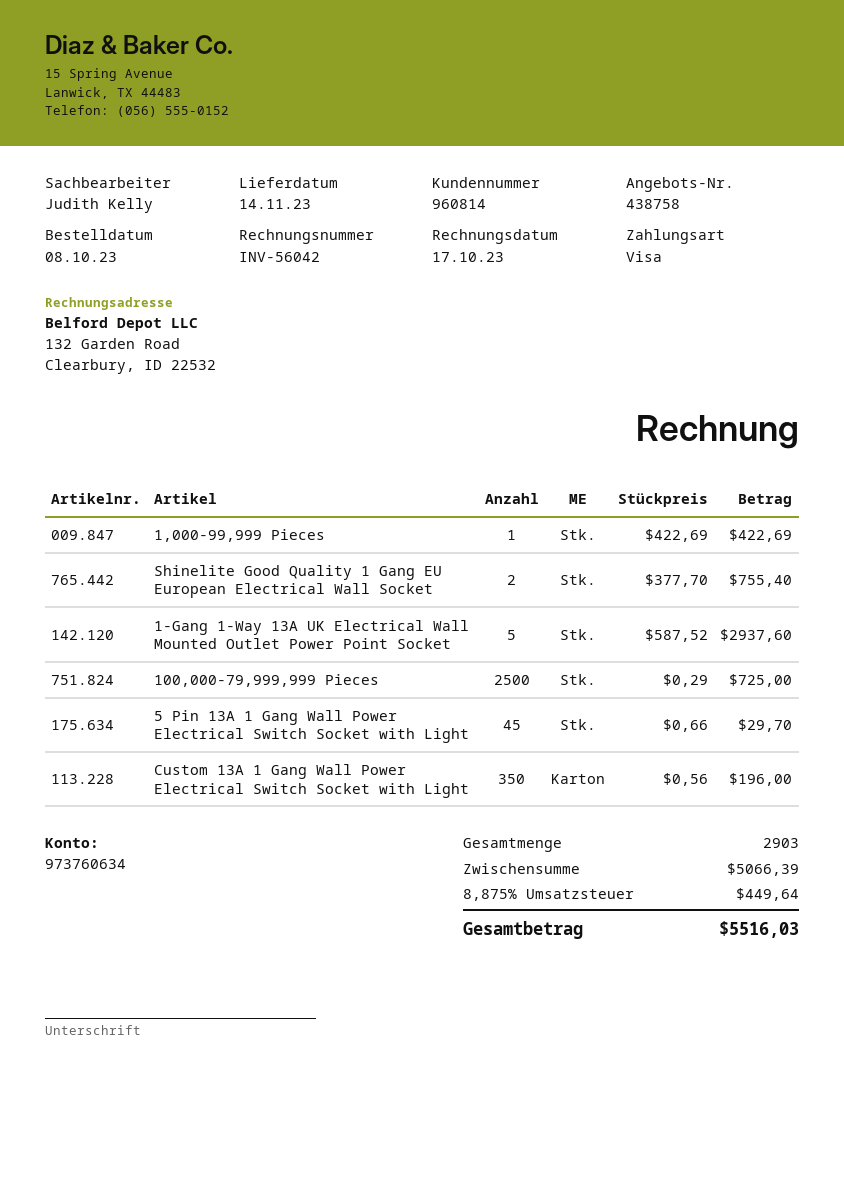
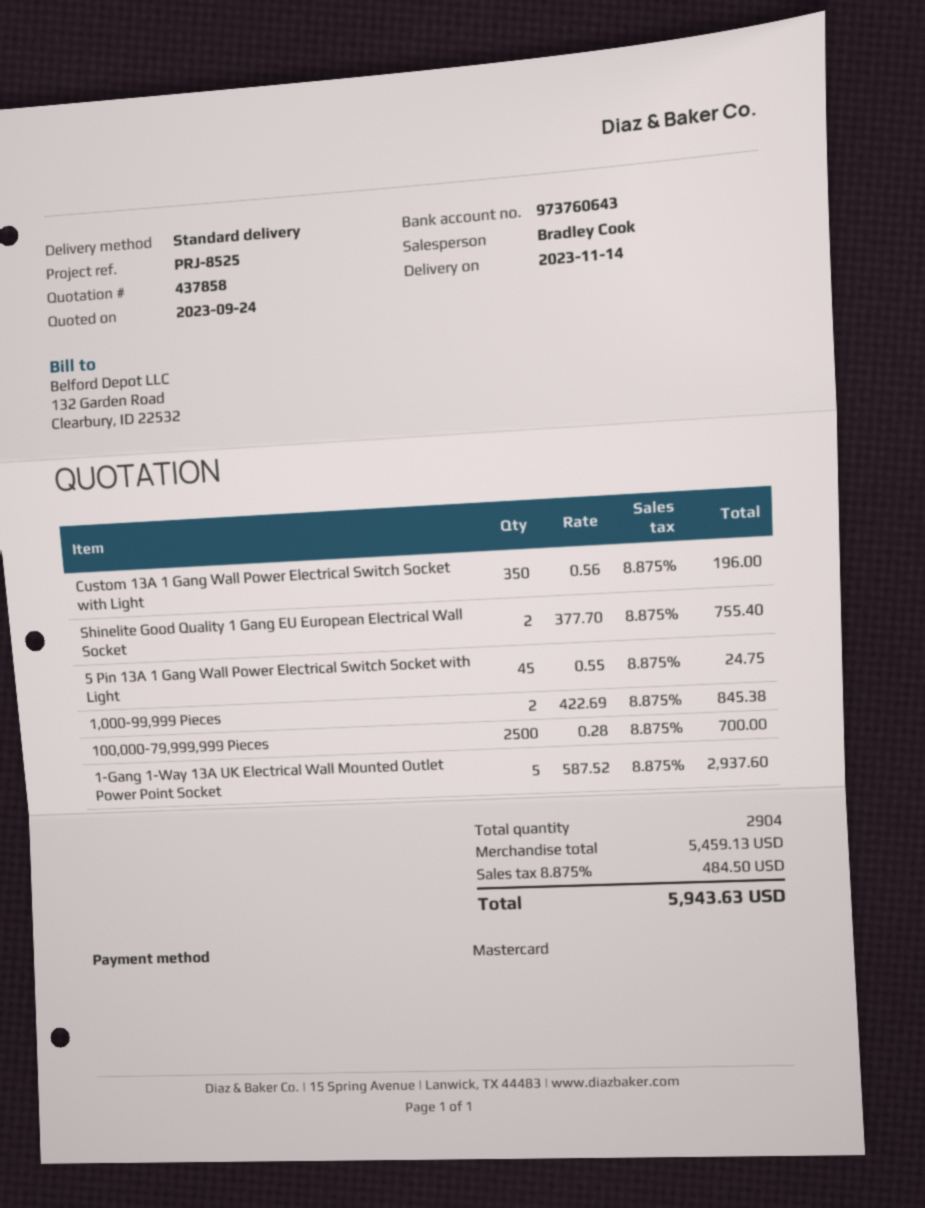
quote number: 438758 -> 437858
sales rep: Judith Kelly -> Bradley Cook
payment method: Visa -> Mastercard
bank account: 973760634 -> 973760643
1,000-99,999 Pieces: 1 x 422.69 = 422.69 -> 2 x 422.69 = 845.38
100,000-79,999,999 Pieces: 2500 x 0.29 = 725.00 -> 2500 x 0.28 = 700.00
5 Pin 13A 1 Gang Wall Power Electrical Switch Socket with Light: 45 x 0.66 = 29.70 -> 45 x 0.55 = 24.75
total quantity: 2903 -> 2904
subtotal: 5066.39 -> 5459.13
tax: 8.875% = 449.64 -> 8.875% = 484.50
total: 5516.03 -> 5943.63

